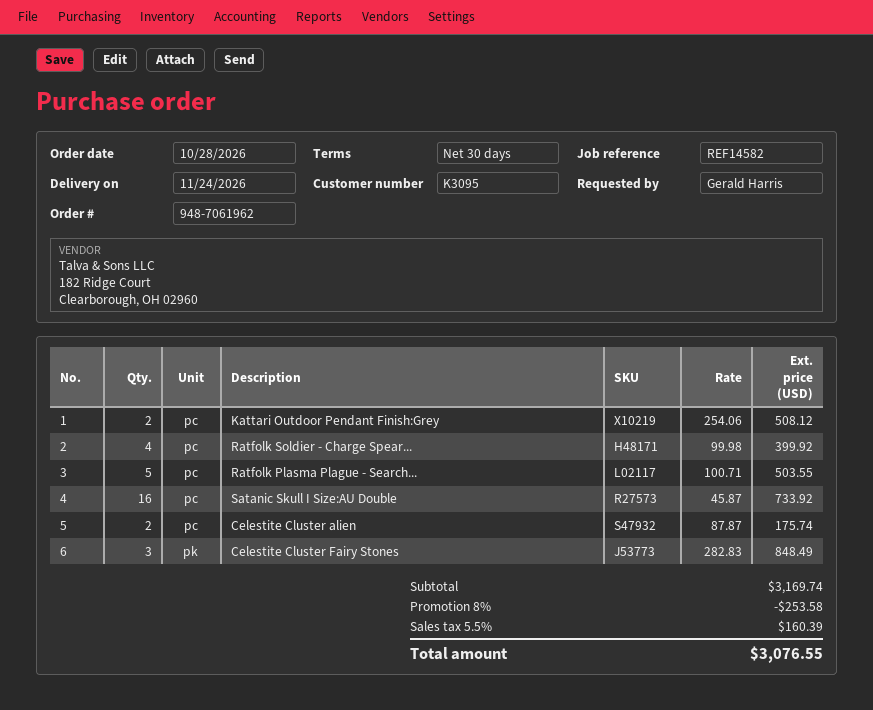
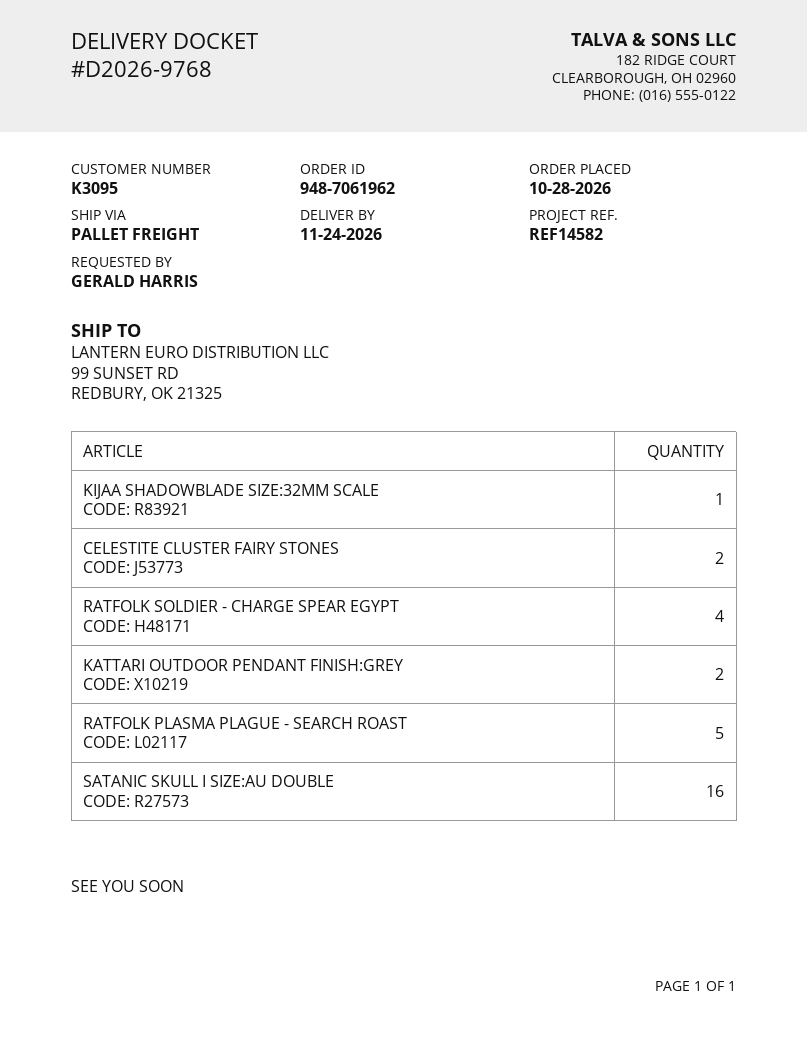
Celestite Cluster alien: 2 -> none
Celestite Cluster Fairy Stones: 3 -> 2
KIJAA SHADOWBLADE SIZE:32MM SCALE: none -> 1

